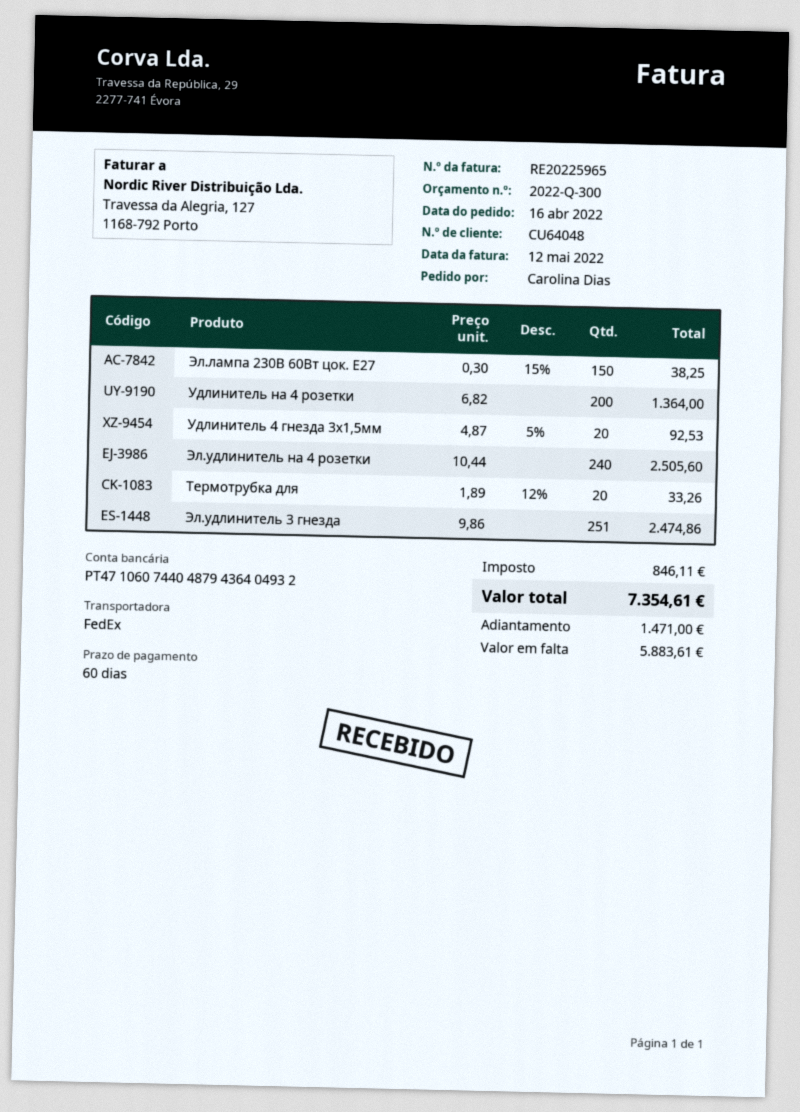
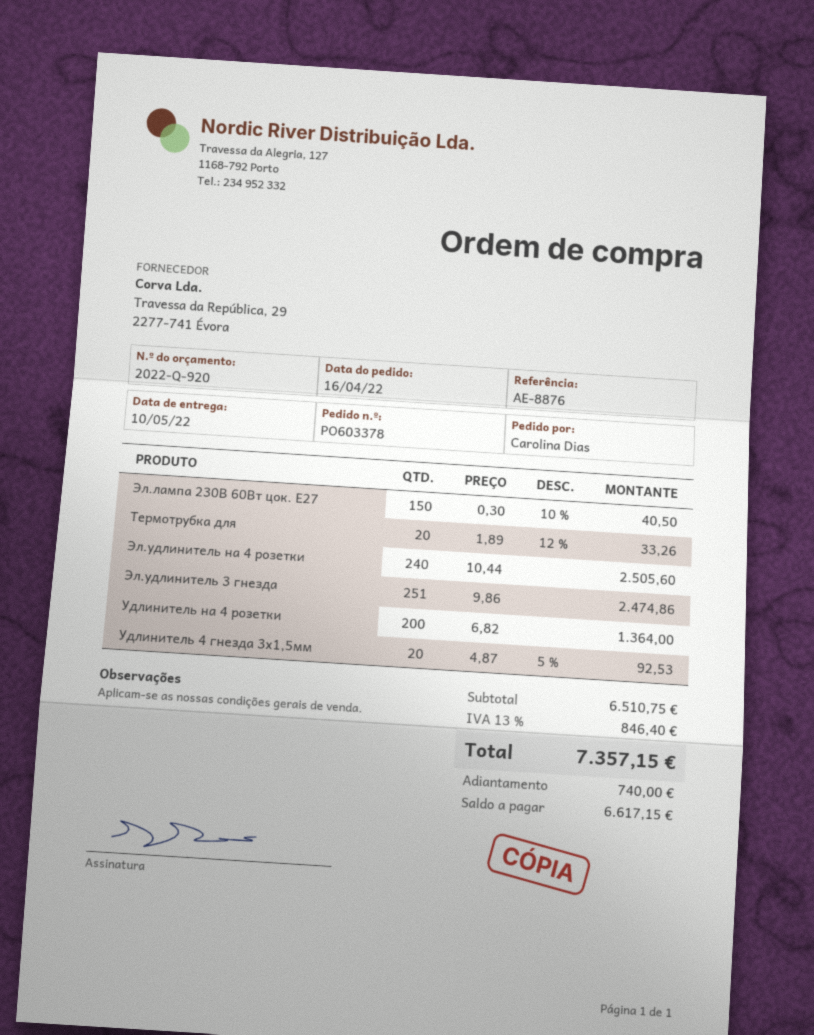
quote number: 2022-Q-300 -> 2022-Q-920
Эл.лампа 230В 60Вт цок. E27: 150 x 0.30 - 15% = 38.25 -> 150 x 0.30 - 10% = 40.50
tax: 846.11 -> 846.40
total: 7354.61 -> 7357.15
deposit: 1471.00 -> 740.00
balance: 5883.61 -> 6617.15

